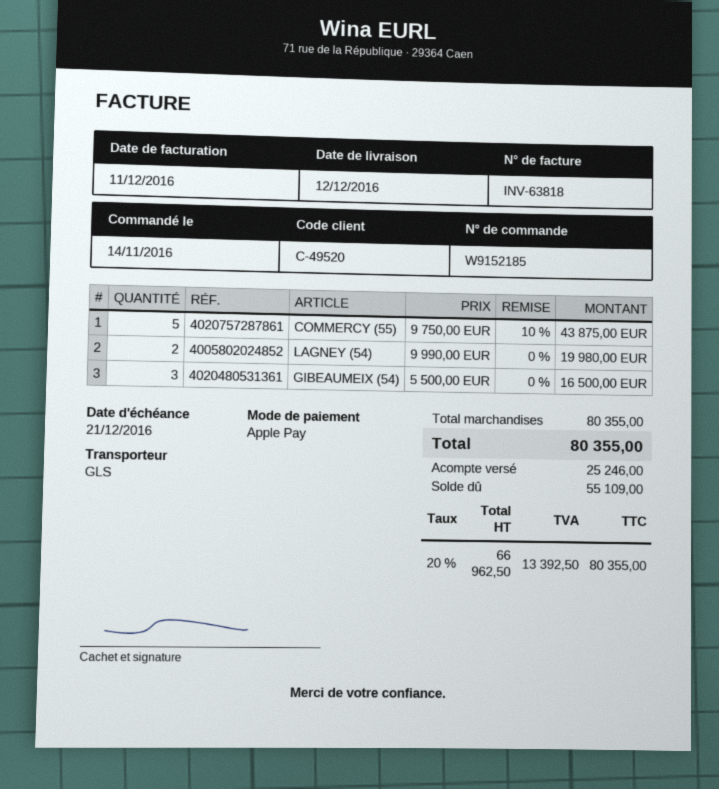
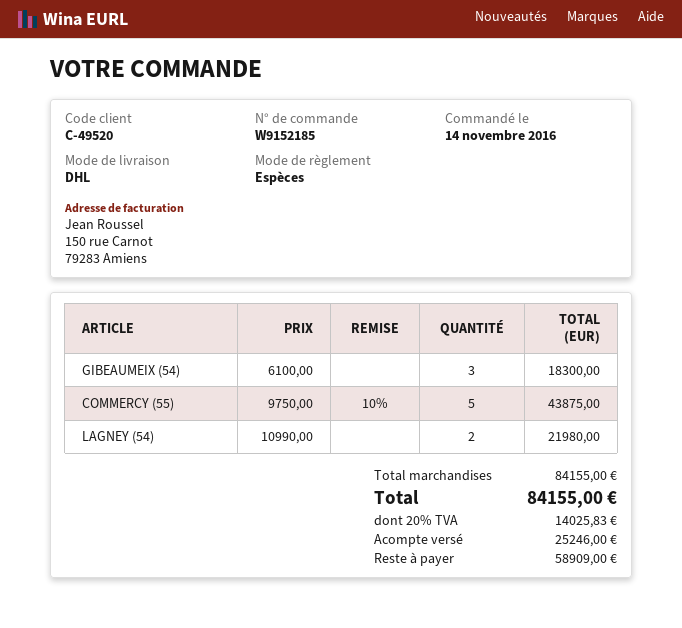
payment method: Apple Pay -> cash
shipping method: GLS -> DHL
LAGNEY (54): 2 x 9990.00 = 19980.00 -> 2 x 10990.00 = 21980.00
GIBEAUMEIX (54): 3 x 5500.00 = 16500.00 -> 3 x 6100.00 = 18300.00
subtotal: 80355.00 -> 84155.00
tax: 20% = 13392.50 -> 20% = 14025.83
total: 80355.00 -> 84155.00
balance: 55109.00 -> 58909.00

